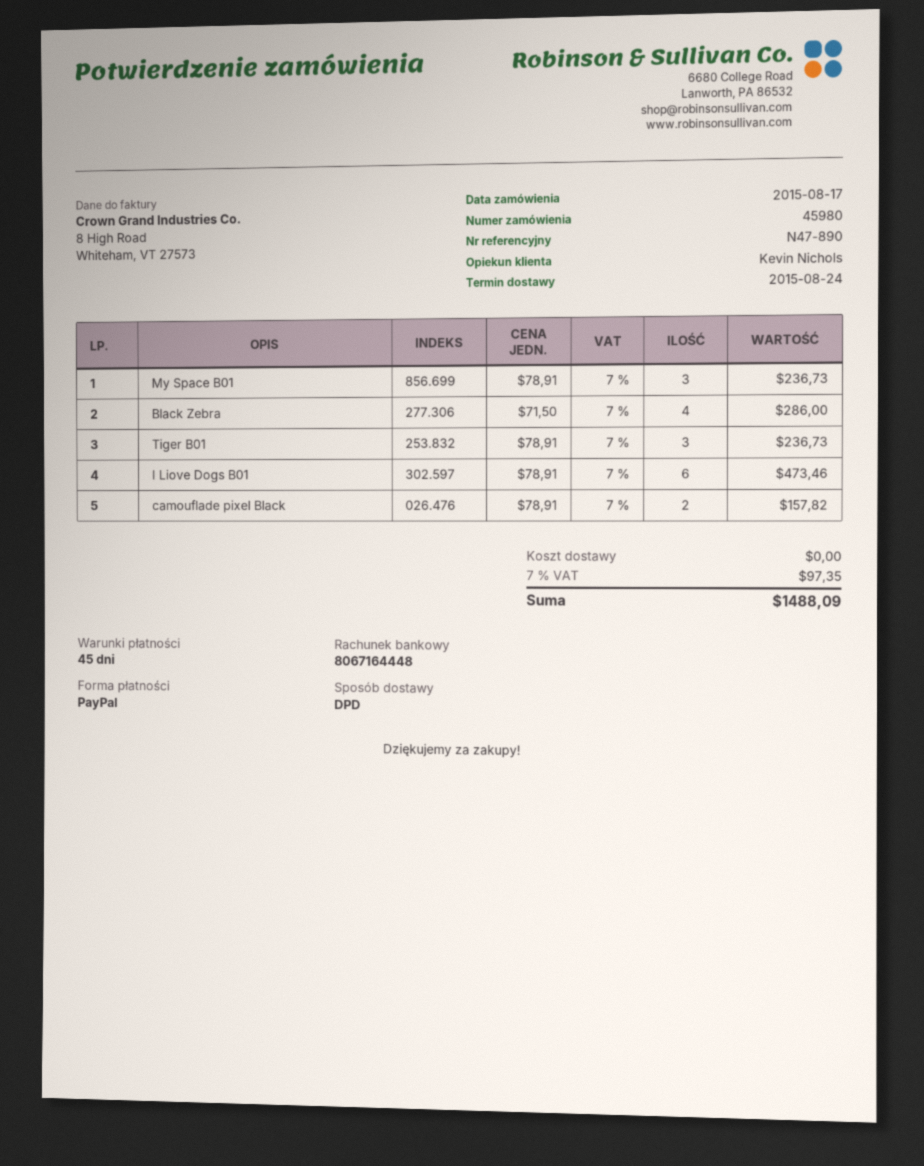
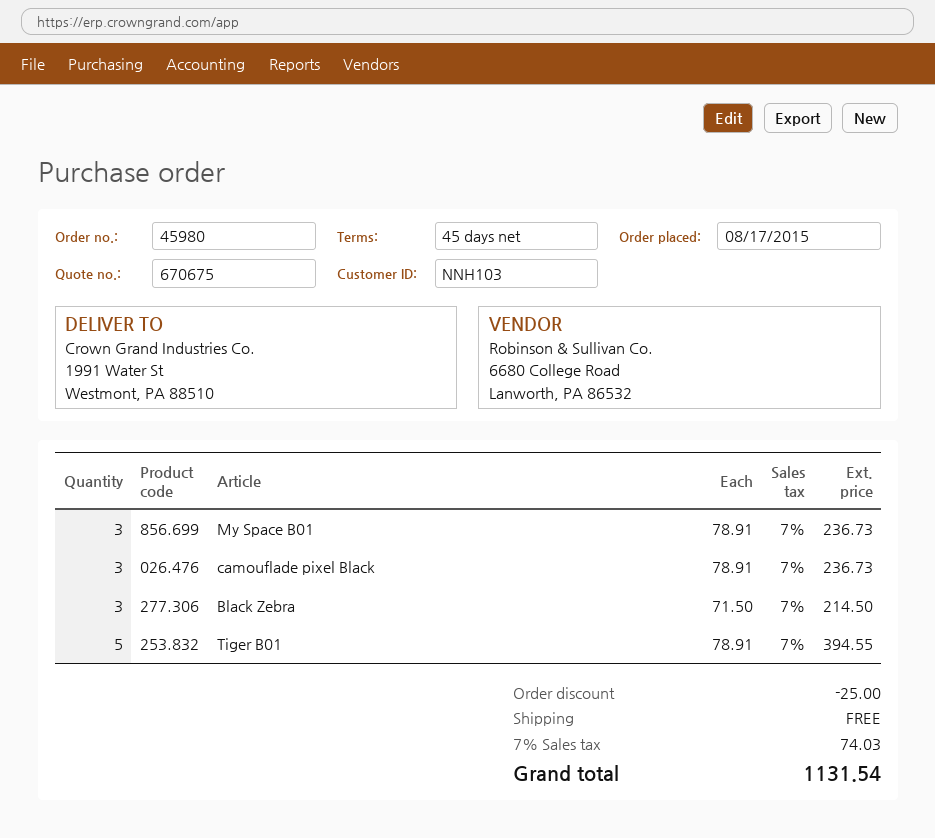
Black Zebra: 4 x 71.50 = 286.00 -> 3 x 71.50 = 214.50
Tiger B01: 3 x 78.91 = 236.73 -> 5 x 78.91 = 394.55
I Liove Dogs B01: 6 x 78.91 = 473.46 -> none
camouflade pixel Black: 2 x 78.91 = 157.82 -> 3 x 78.91 = 236.73
discount: none -> 25.00
tax: 7% = 97.35 -> 7% = 74.03
total: 1488.09 -> 1131.54

